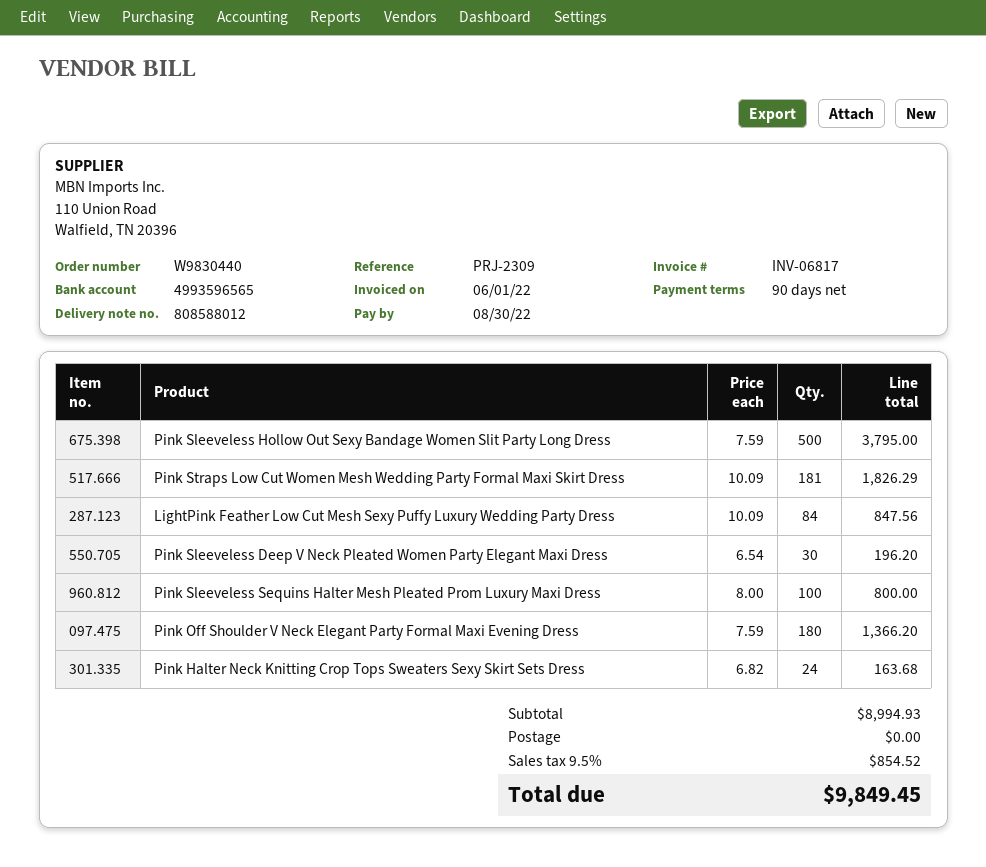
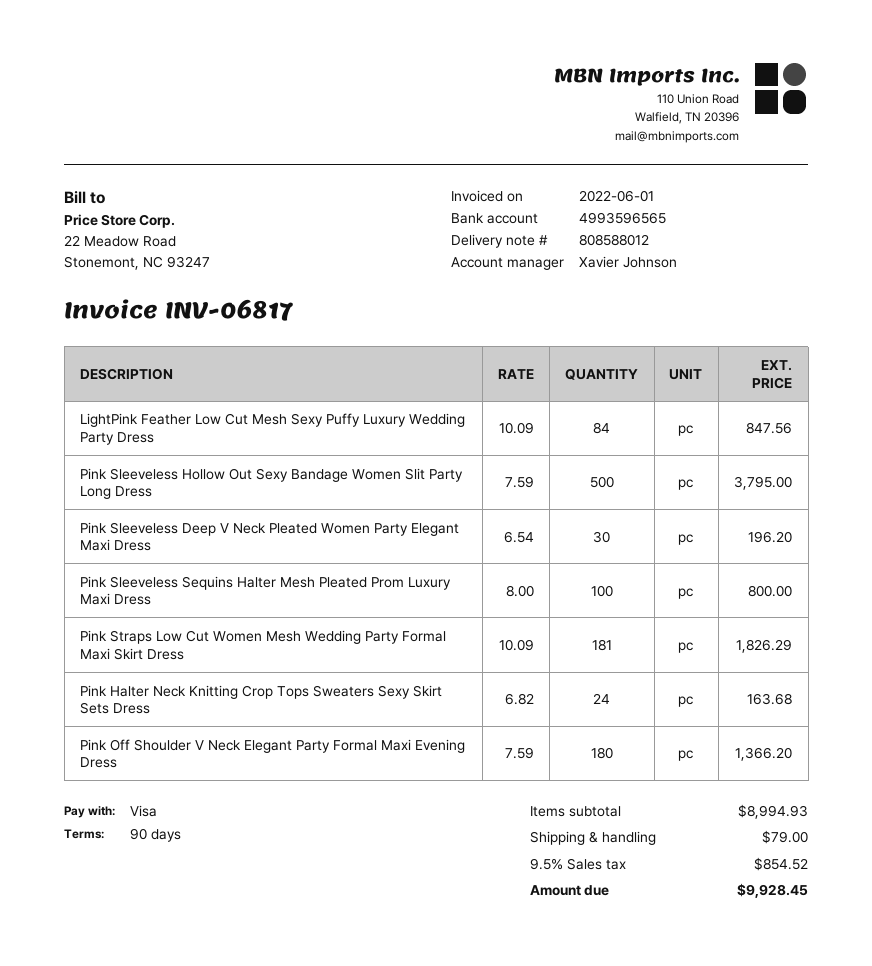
shipping: 0.00 -> 79.00
total: 9849.45 -> 9928.45

